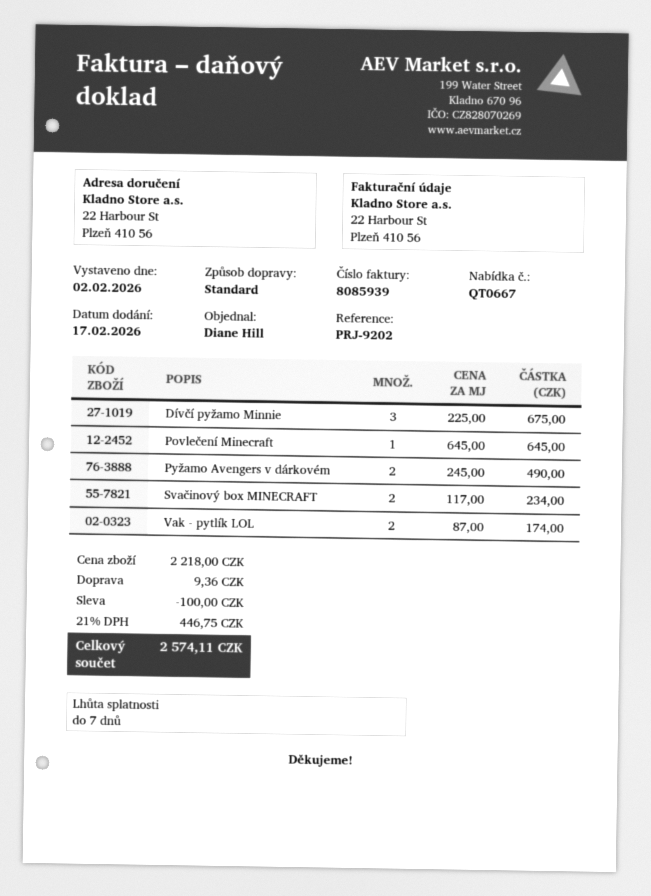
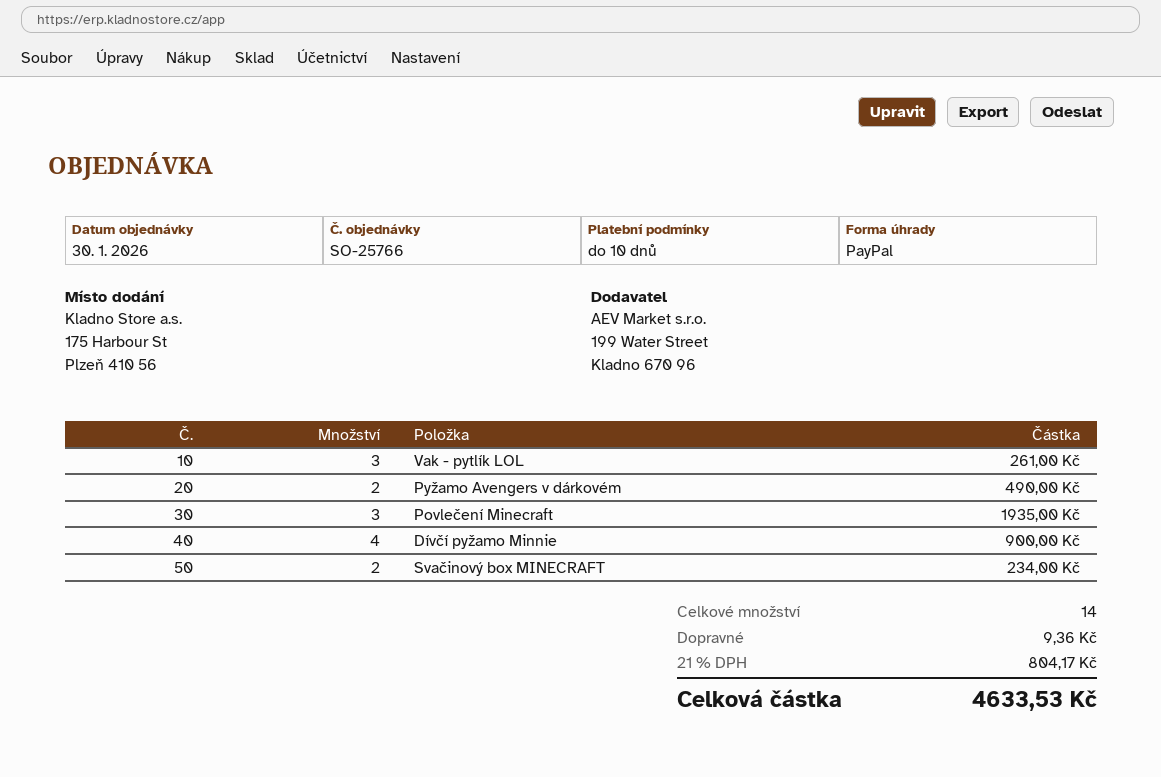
payment terms: 7 days -> 10 days
ship to: 22 Harbour St, Plzeň 410 56 -> 175 Harbour St, Plzeň 410 56
Dívčí pyžamo Minnie: 3 for 675.00 -> 4 for 900.00
Povlečení Minecraft: 1 for 645.00 -> 3 for 1935.00
Vak - pytlík LOL: 2 for 174.00 -> 3 for 261.00
discount: 100.00 -> none
tax: 21% = 446.75 -> 21% = 804.17
total: 2574.11 -> 4633.53

